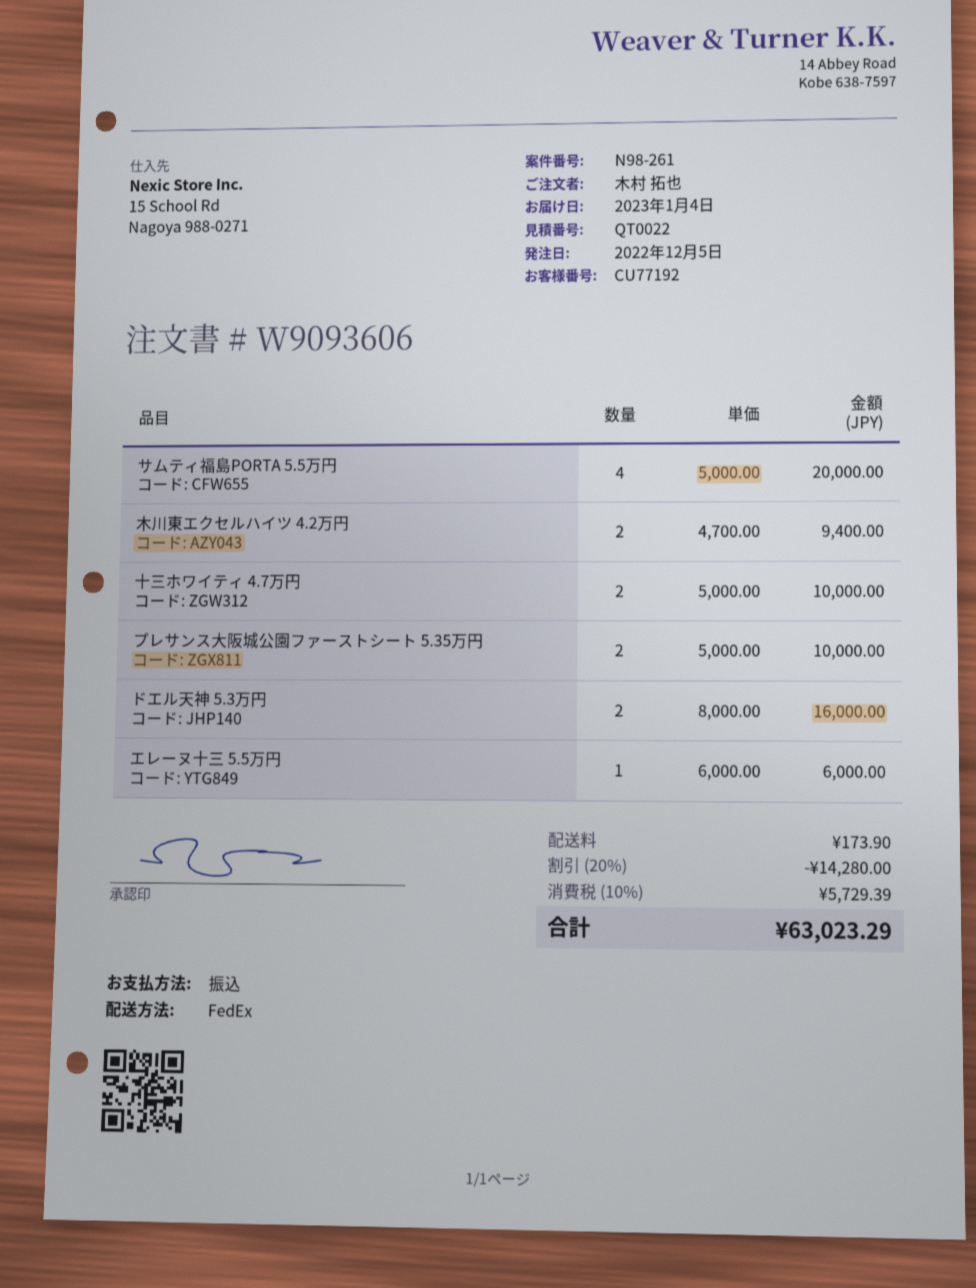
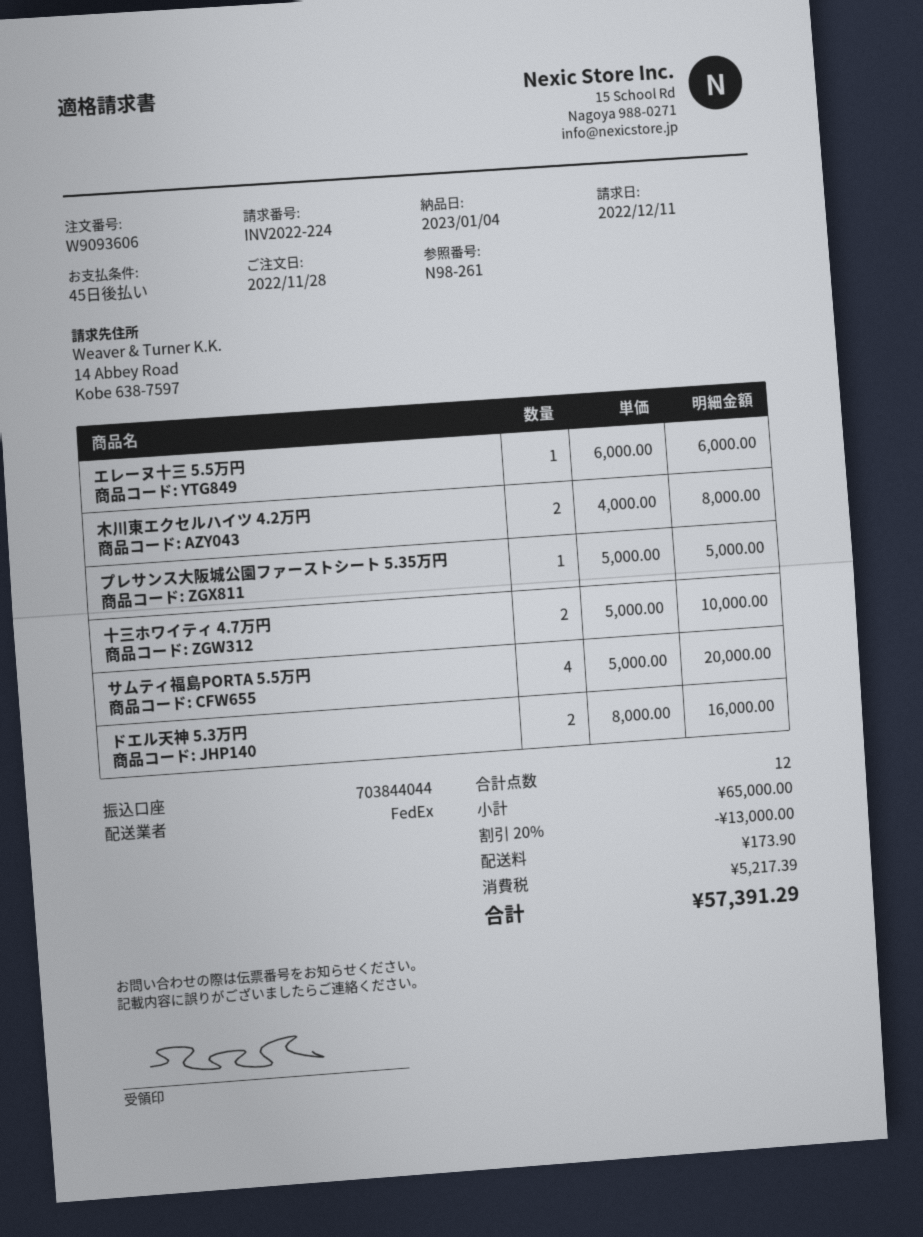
order date: 2022-12-05 -> 2022-11-28
木川東エクセルハイツ 4.2万円: 2 x 4700.00 = 9400.00 -> 2 x 4000.00 = 8000.00
プレサンス大阪城公園ファーストシート 5.35万円: 2 x 5000.00 = 10000.00 -> 1 x 5000.00 = 5000.00
discount: 20% = 14280.00 -> 20% = 13000.00
tax: 5729.39 -> 5217.39
total: 63023.29 -> 57391.29

